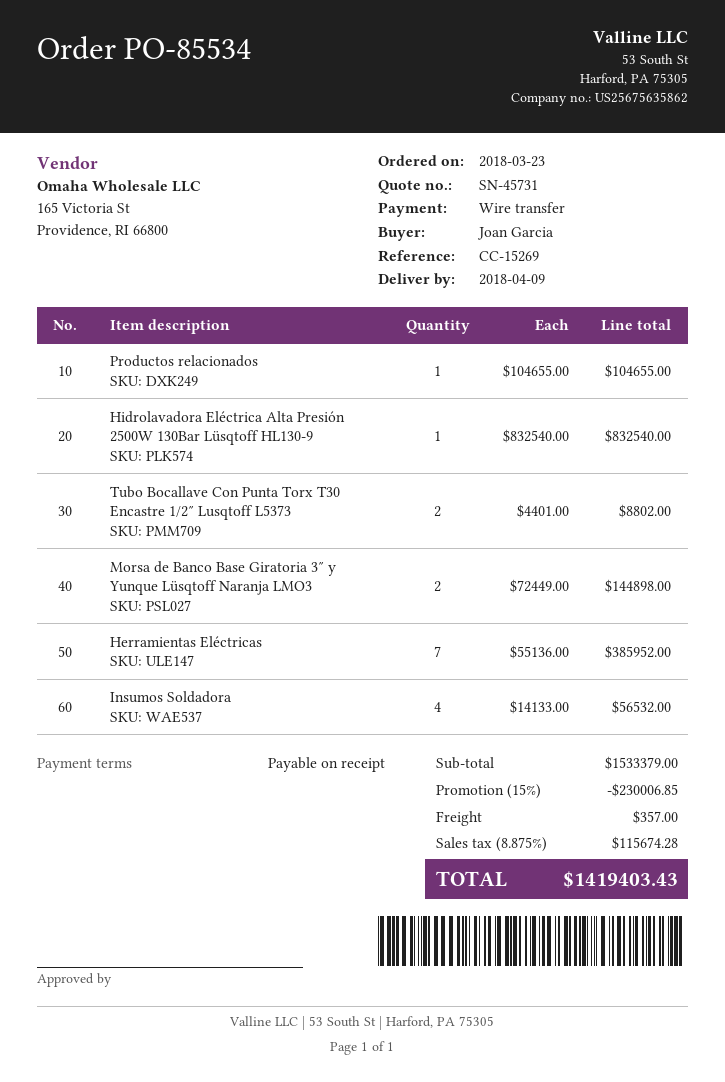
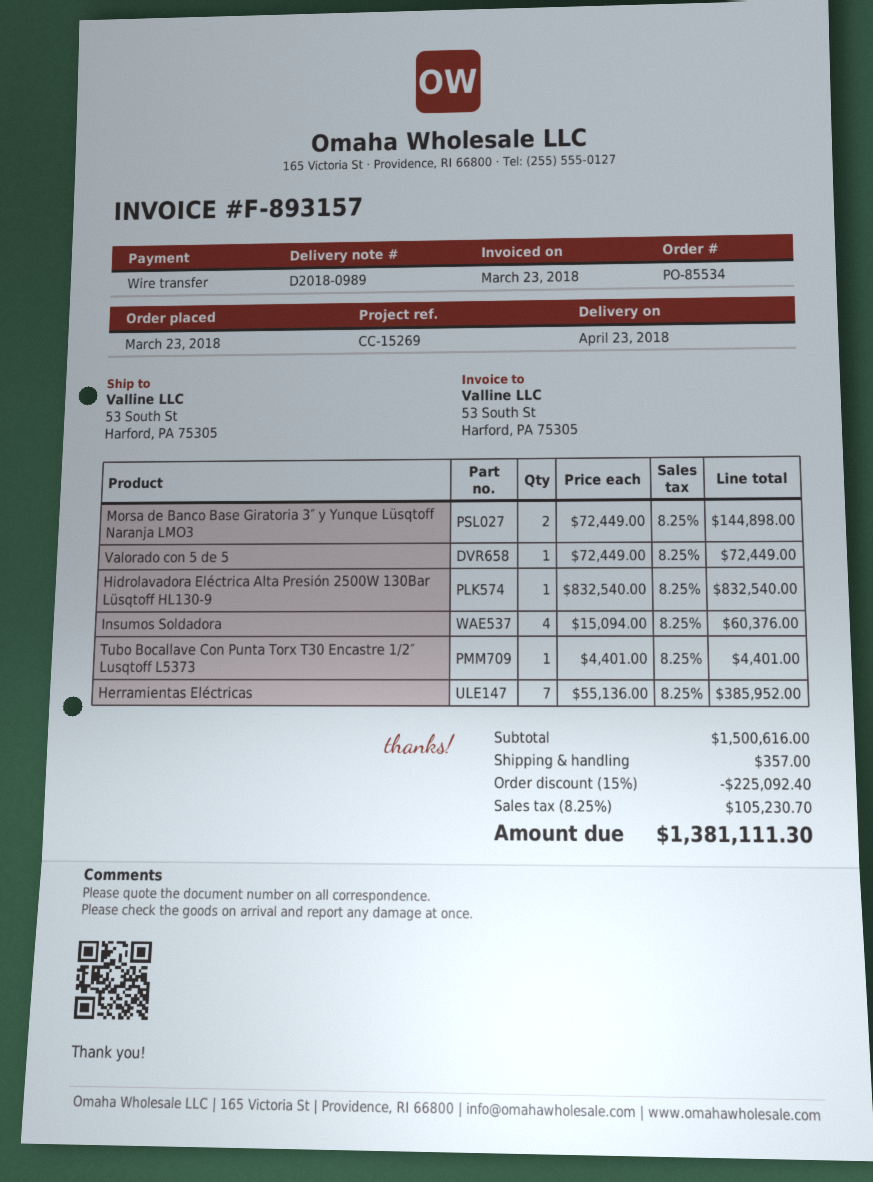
delivery date: 2018-04-09 -> 2018-04-23
Productos relacionados: 1 x 104655.00 = 104655.00 -> none
Tubo Bocallave Con Punta Torx T30 Encastre 1/2″ Lusqtoff L5373: 2 x 4401.00 = 8802.00 -> 1 x 4401.00 = 4401.00
Insumos Soldadora: 4 x 14133.00 = 56532.00 -> 4 x 15094.00 = 60376.00
Valorado con 5 de 5: none -> 1 x 72449.00 = 72449.00
subtotal: 1533379.00 -> 1500616.00
discount: 15% = 230006.85 -> 15% = 225092.40
tax: 8.875% = 115674.28 -> 8.25% = 105230.70
total: 1419403.43 -> 1381111.30

